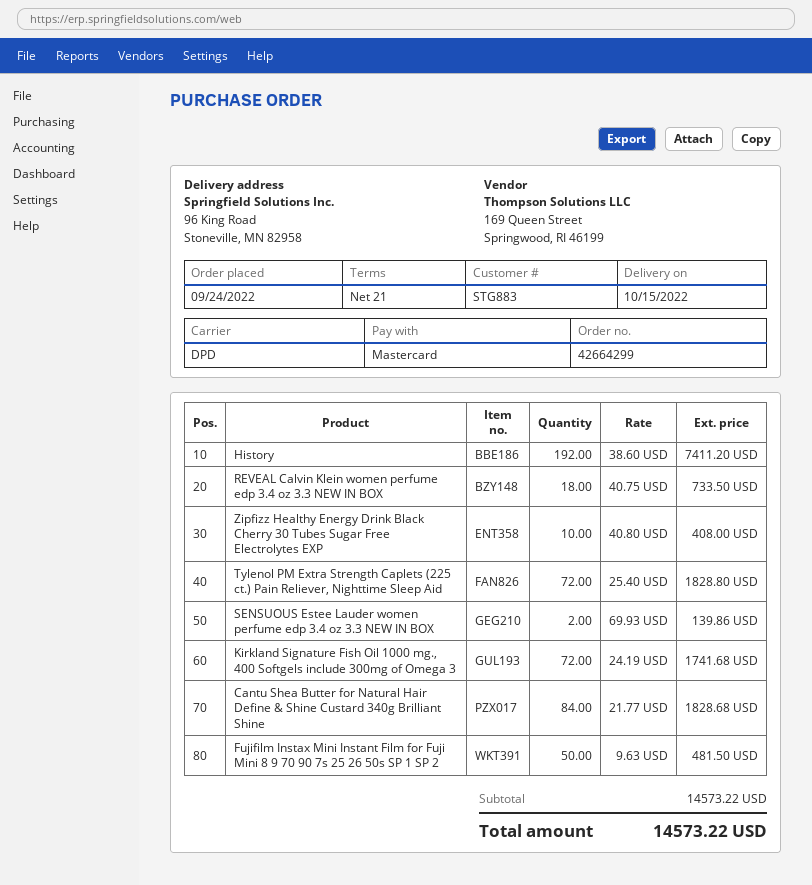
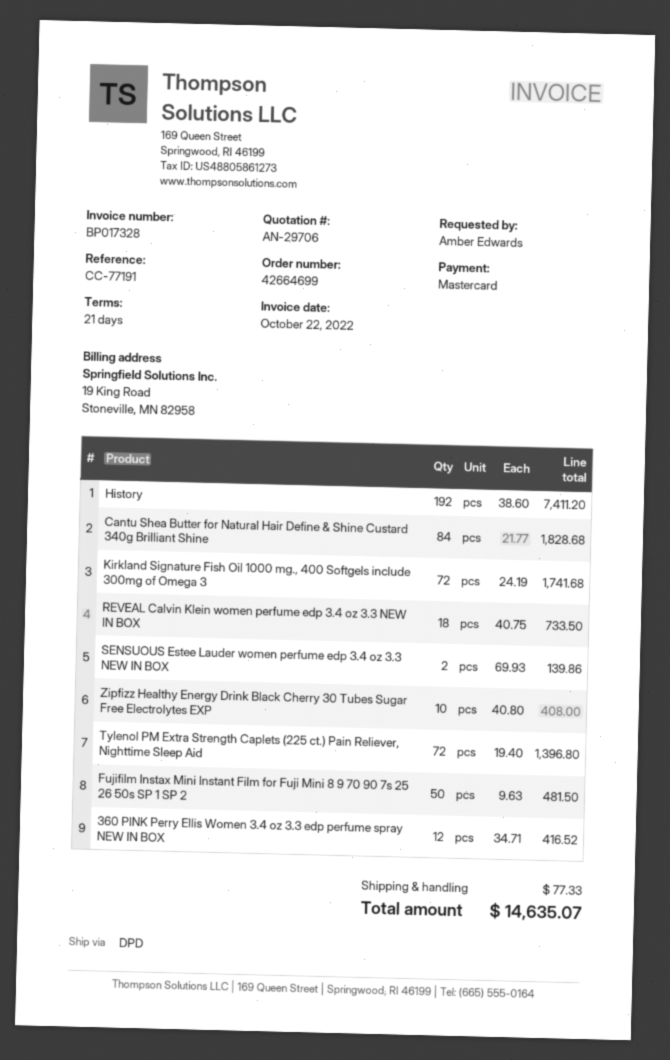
order number: 42664299 -> 42664699
Tylenol PM Extra Strength Caplets (225 ct.) Pain Reliever, Nighttime Sleep Aid: 72 x 25.40 = 1828.80 -> 72 x 19.40 = 1396.80
360 PINK Perry Ellis Women 3.4 oz 3.3 edp perfume spray NEW IN BOX: none -> 12 x 34.71 = 416.52
shipping: none -> 77.33
total: 14573.22 -> 14635.07

